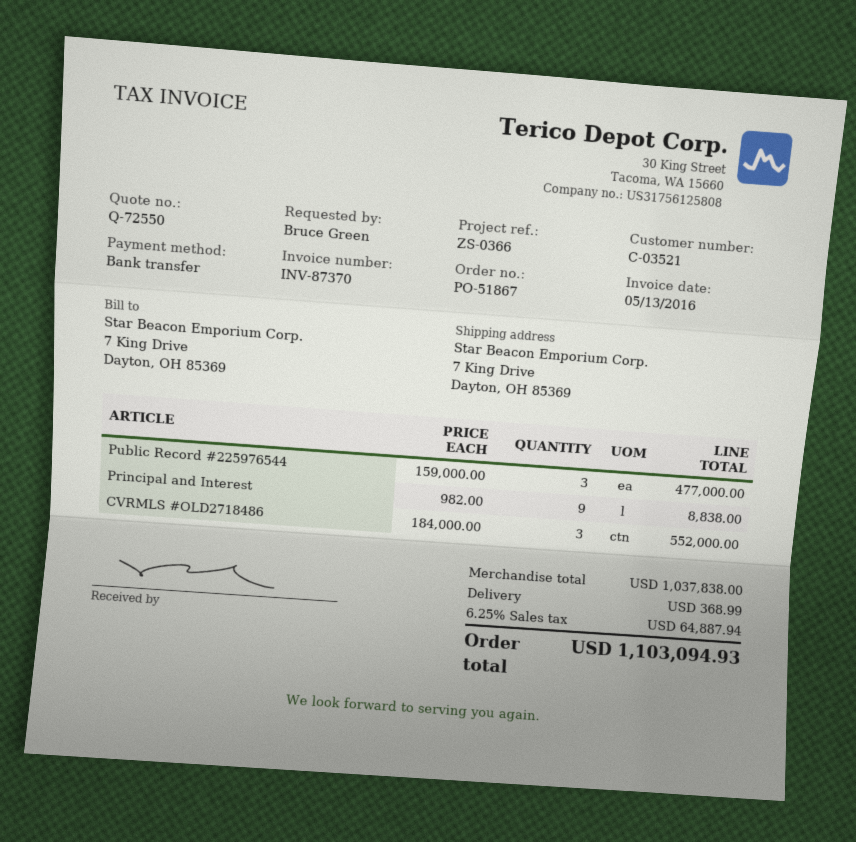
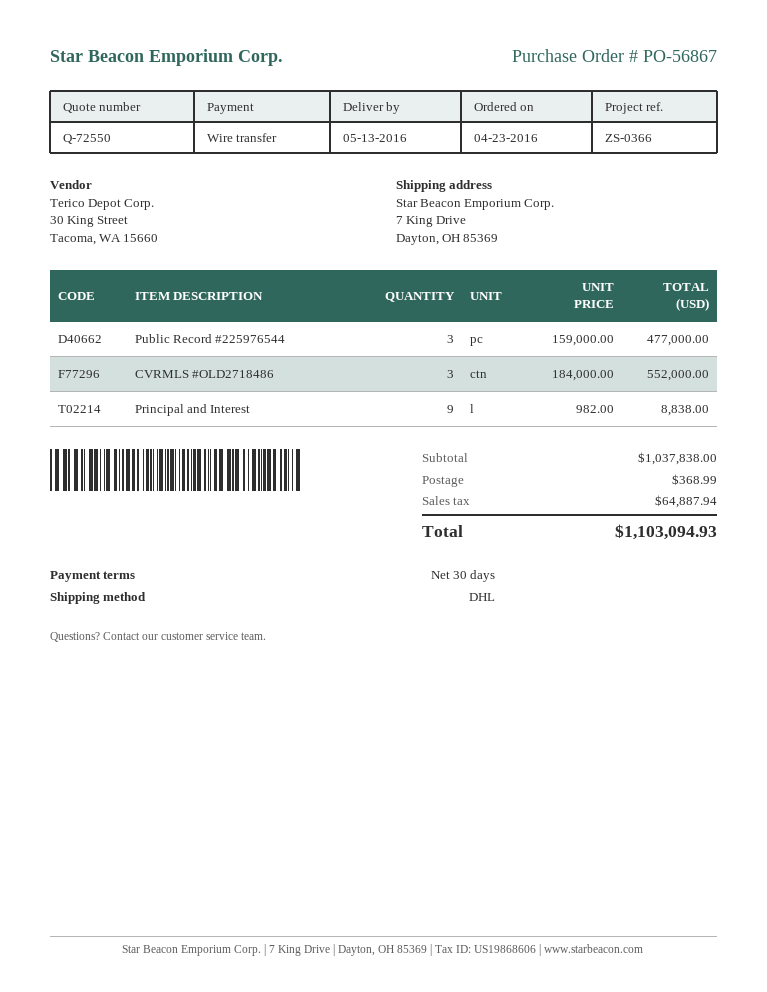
order number: PO-51867 -> PO-56867

